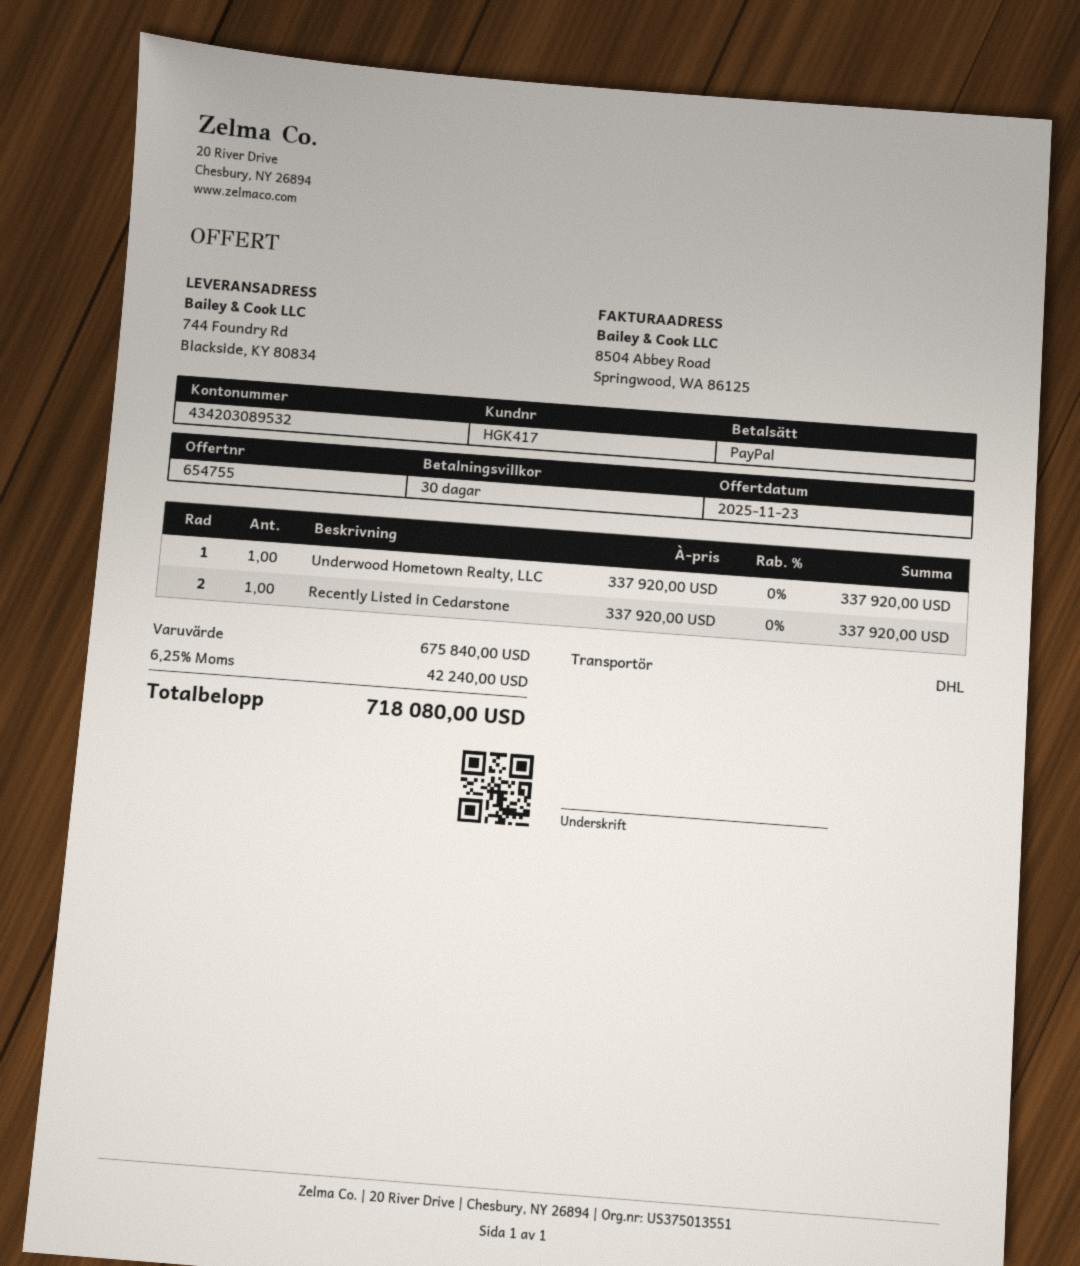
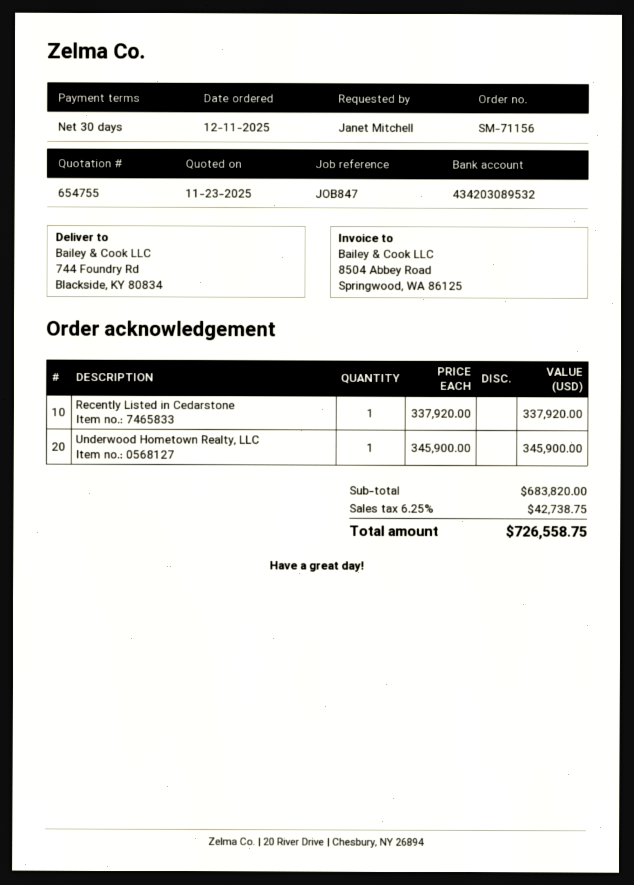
Underwood Hometown Realty, LLC: 1 x 337920.00 = 337920.00 -> 1 x 345900.00 = 345900.00
subtotal: 675840.00 -> 683820.00
tax: 6.25% = 42240.00 -> 6.25% = 42738.75
total: 718080.00 -> 726558.75

